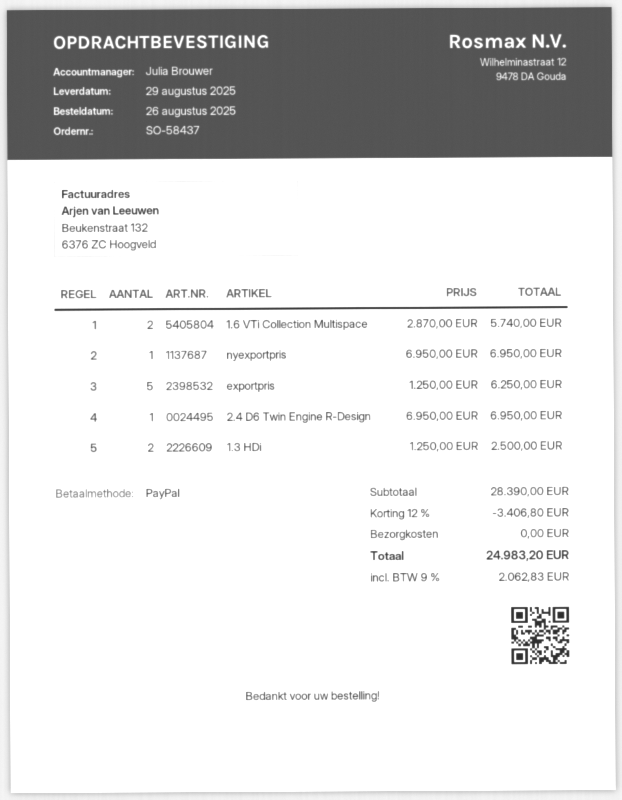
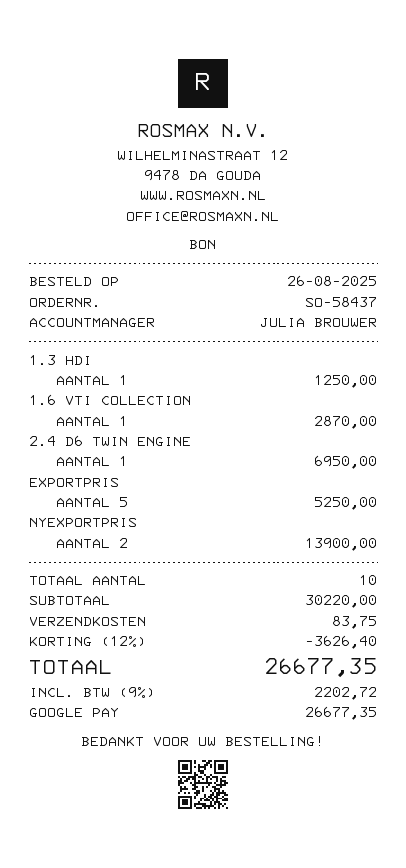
payment method: PayPal -> Google Pay
1.6 VTi Collection Multispace: 2 for 5740.00 -> 1 for 2870.00
nyexportpris: 1 for 6950.00 -> 2 for 13900.00
exportpris: 5 for 6250.00 -> 5 for 5250.00
1.3 HDi: 2 for 2500.00 -> 1 for 1250.00
subtotal: 28390.00 -> 30220.00
discount: 12% = 3406.80 -> 12% = 3626.40
shipping: 0.00 -> 83.75
tax: 9% = 2062.83 -> 9% = 2202.72
total: 24983.20 -> 26677.35

